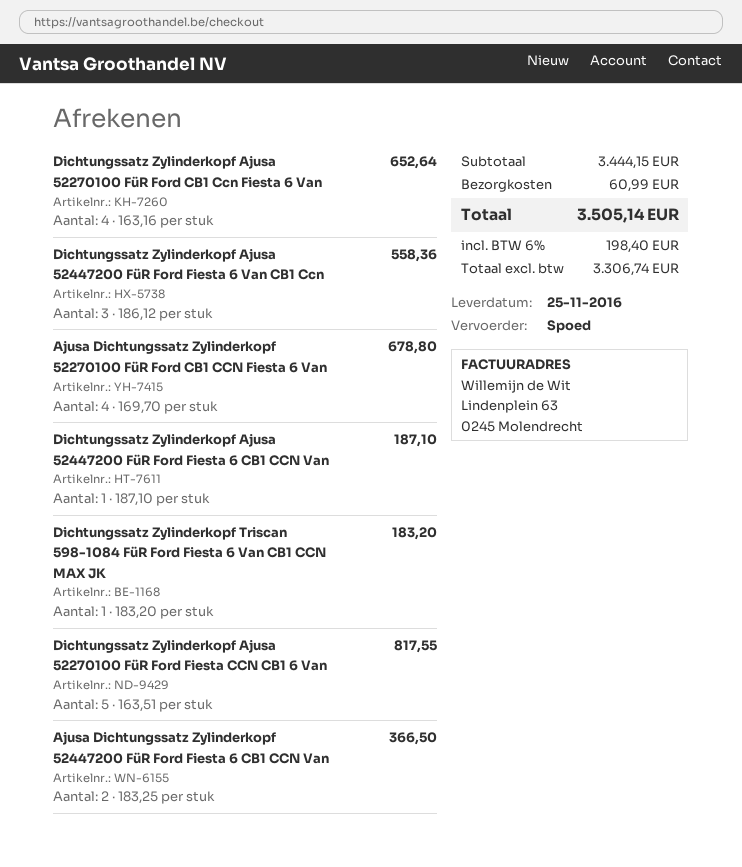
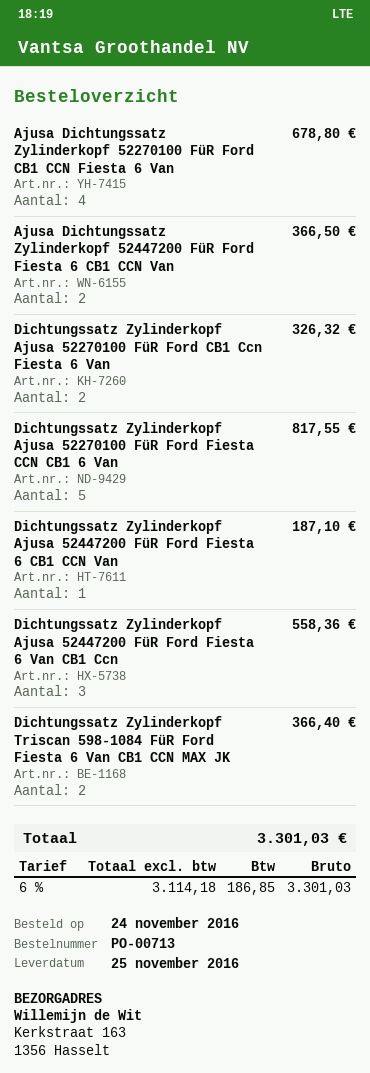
Dichtungssatz Zylinderkopf Ajusa 52270100 FüR Ford CB1 Ccn Fiesta 6 Van: 4 for 652.64 -> 2 for 326.32
Dichtungssatz Zylinderkopf Triscan 598-1084 FüR Ford Fiesta 6 Van CB1 CCN MAX JK: 1 for 183.20 -> 2 for 366.40
shipping: 60.99 -> none
net: 3306.74 -> 3114.18
tax: 6% = 198.40 -> 6% = 186.85
total: 3505.14 -> 3301.03

